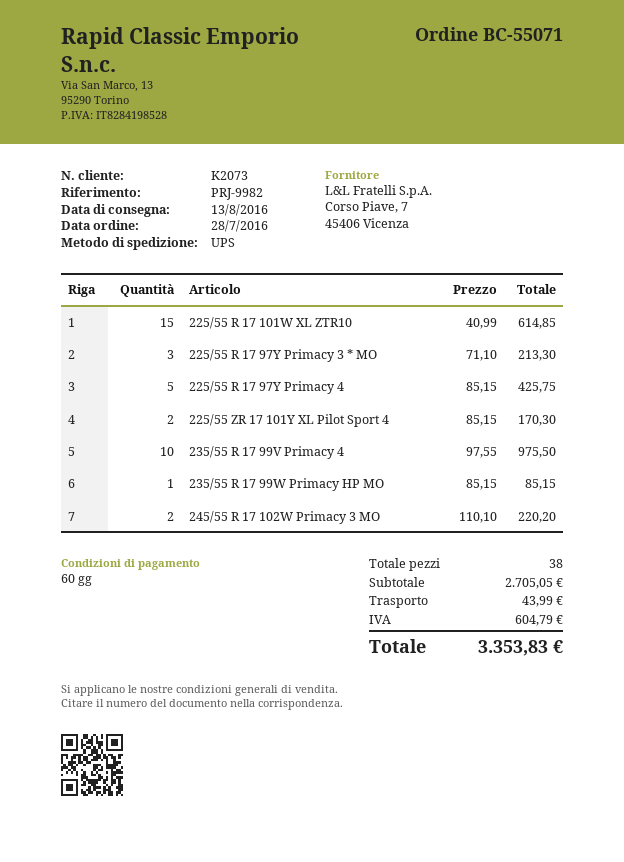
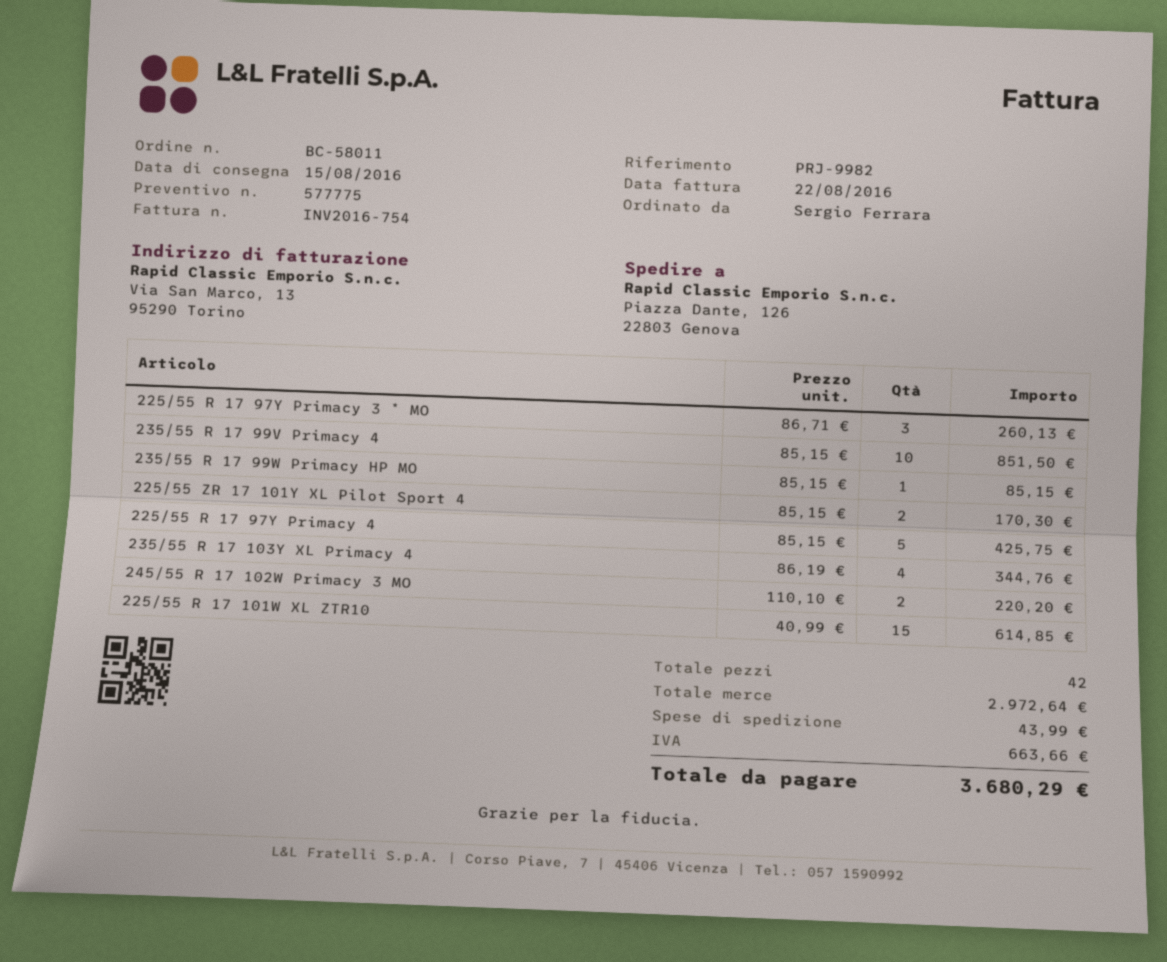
order number: BC-55071 -> BC-58011
delivery date: 2016-08-13 -> 2016-08-15
225/55 R 17 97Y Primacy 3 * MO: 3 x 71.10 = 213.30 -> 3 x 86.71 = 260.13
235/55 R 17 99V Primacy 4: 10 x 97.55 = 975.50 -> 10 x 85.15 = 851.50
235/55 R 17 103Y XL Primacy 4: none -> 4 x 86.19 = 344.76
total quantity: 38 -> 42
subtotal: 2705.05 -> 2972.64
tax: 604.79 -> 663.66
total: 3353.83 -> 3680.29

